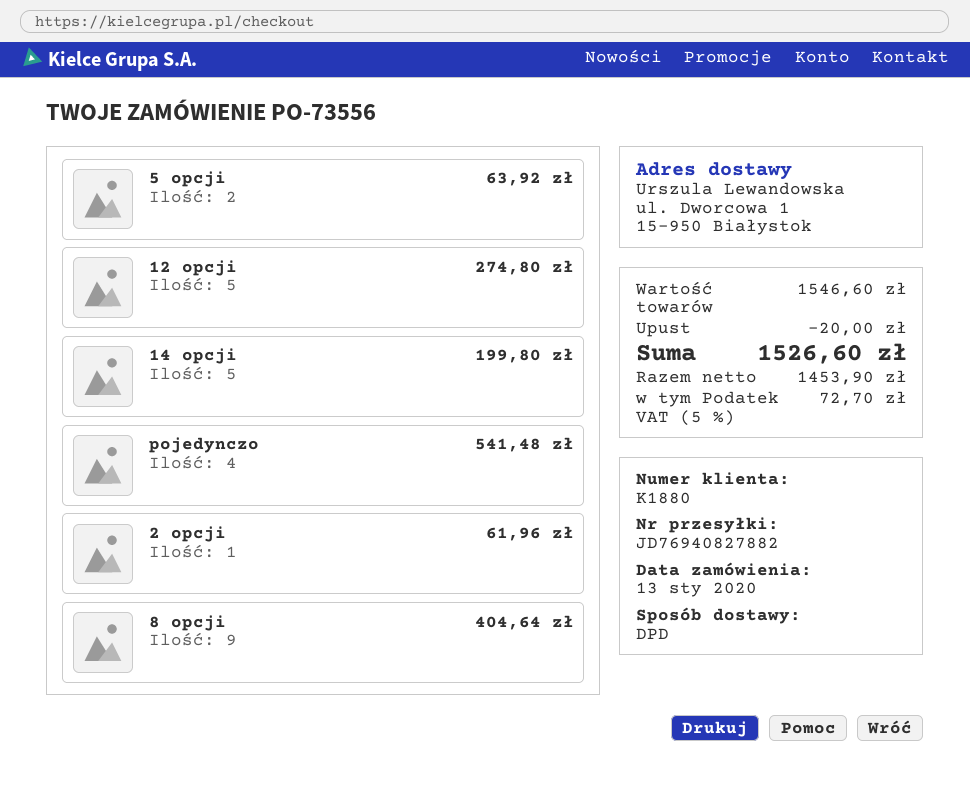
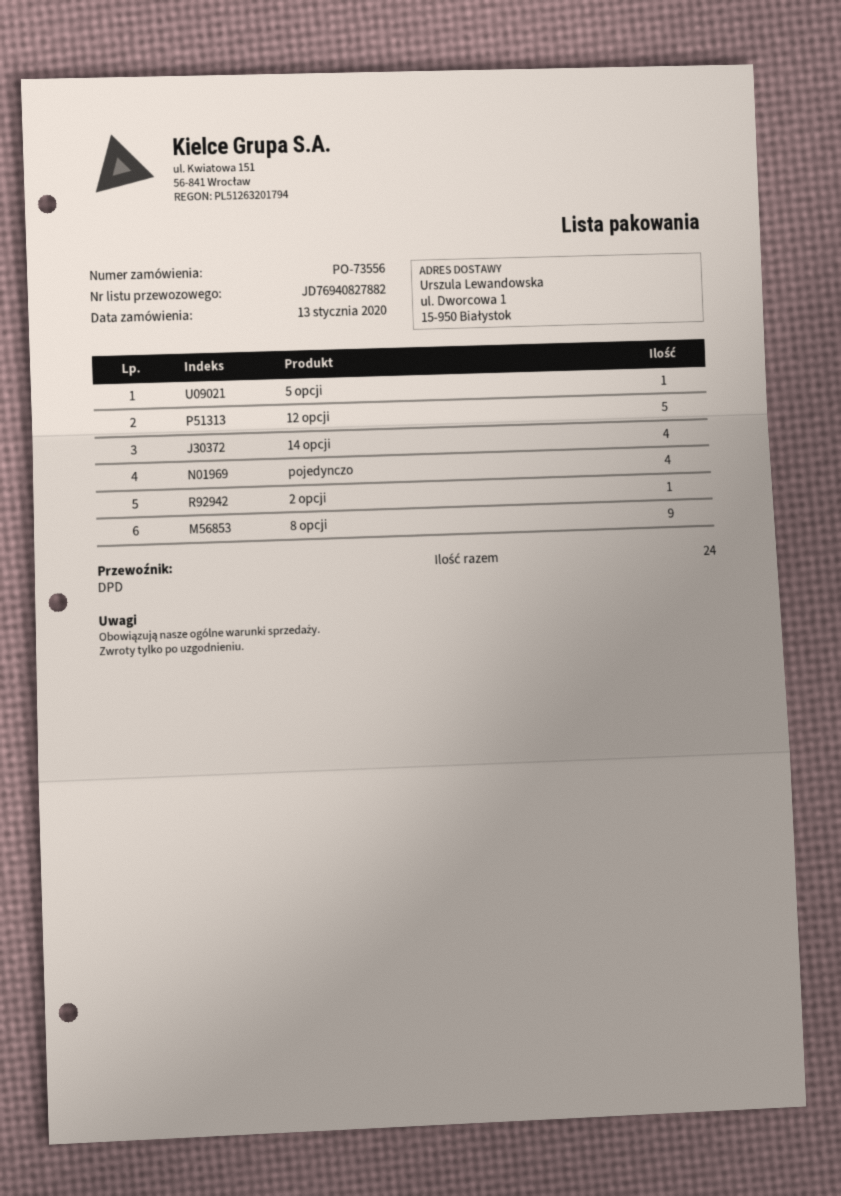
5 opcji: 2 -> 1
14 opcji: 5 -> 4

